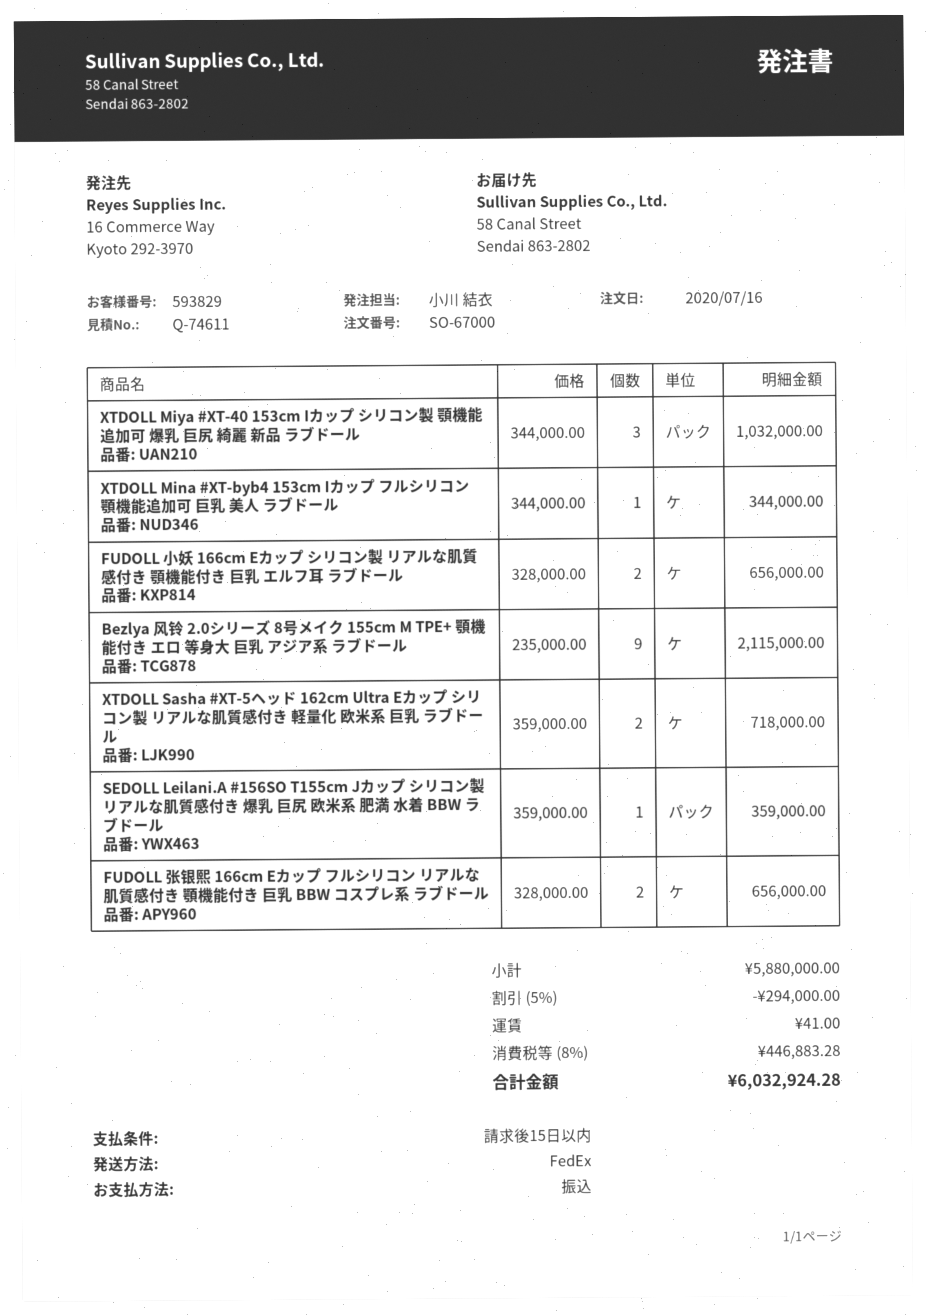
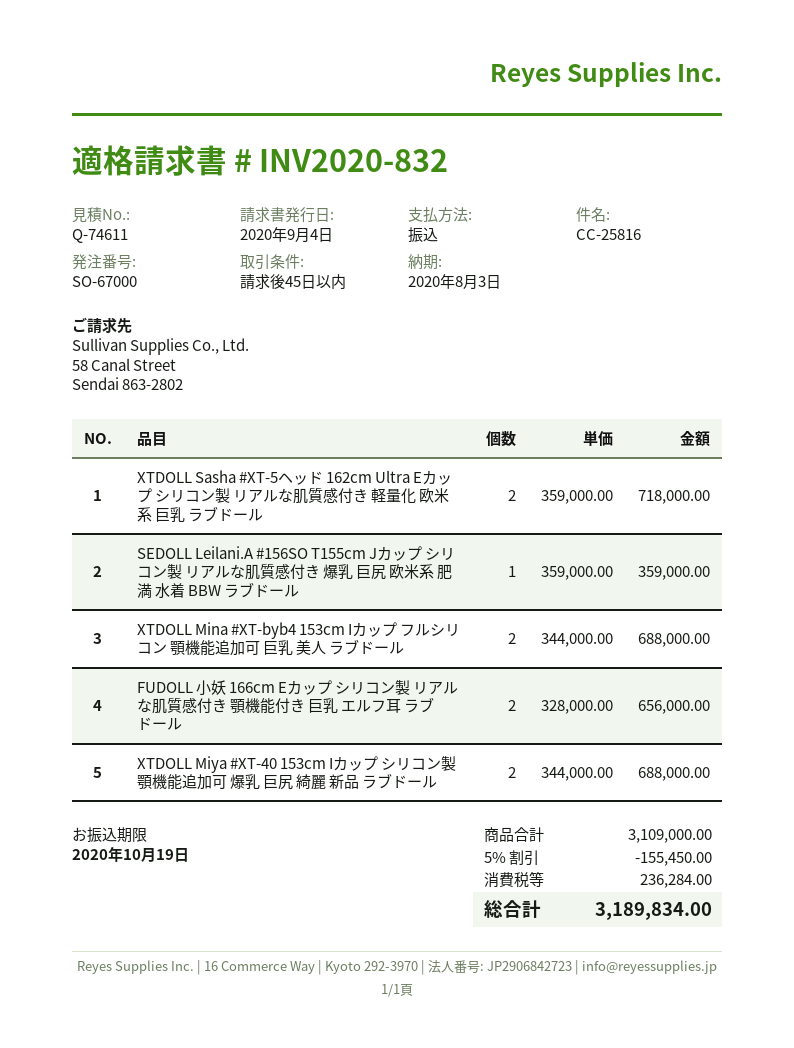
payment terms: 15 days -> 45 days
XTDOLL Miya #XT-40 153cm Iカップ シリコン製 顎機能追加可 爆乳 巨尻 綺麗 新品 ラブドール: 3 x 344000.00 = 1032000.00 -> 2 x 344000.00 = 688000.00
XTDOLL Mina #XT-byb4 153cm Iカップ フルシリコン 顎機能追加可 巨乳 美人 ラブドール: 1 x 344000.00 = 344000.00 -> 2 x 344000.00 = 688000.00
Bezlya 风铃 2.0シリーズ 8号メイク 155cm M TPE+ 顎機能付き エロ 等身大 巨乳 アジア系 ラブドール: 9 x 235000.00 = 2115000.00 -> none
FUDOLL 张银熙 166cm Eカップ フルシリコン リアルな肌質感付き 顎機能付き 巨乳 BBW コスプレ系 ラブドール: 2 x 328000.00 = 656000.00 -> none
subtotal: 5880000.00 -> 3109000.00
discount: 5% = 294000.00 -> 5% = 155450.00
shipping: 41.00 -> none
tax: 446883.28 -> 236284.00
total: 6032924.28 -> 3189834.00

